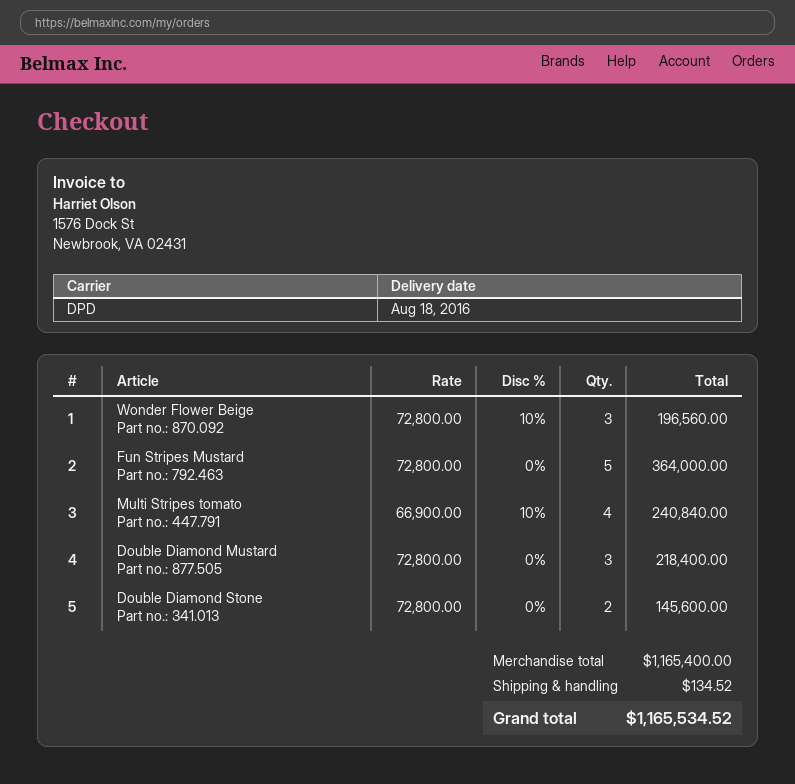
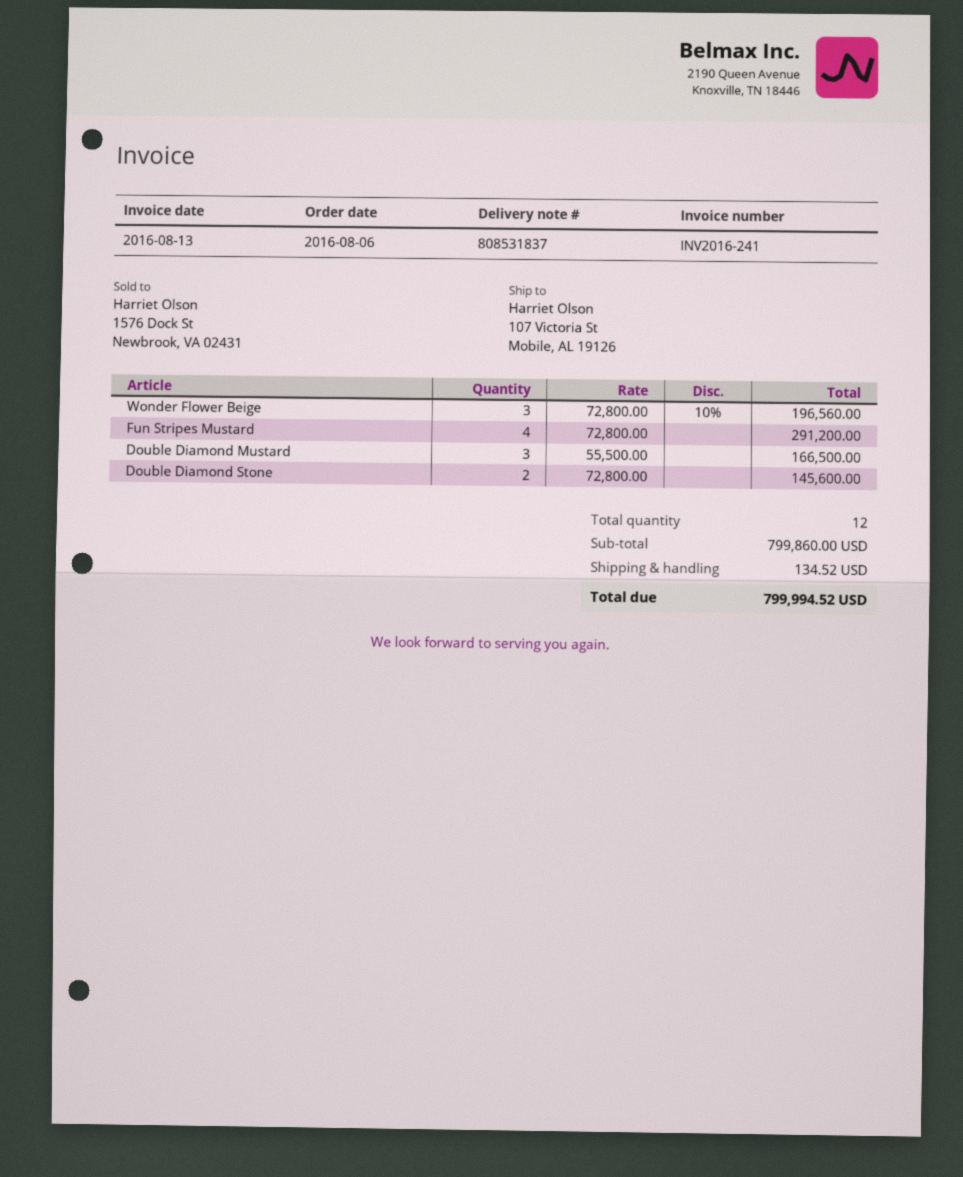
Fun Stripes Mustard: 5 x 72800.00 = 364000.00 -> 4 x 72800.00 = 291200.00
Multi Stripes tomato: 4 x 66900.00 - 10% = 240840.00 -> none
Double Diamond Mustard: 3 x 72800.00 = 218400.00 -> 3 x 55500.00 = 166500.00
subtotal: 1165400.00 -> 799860.00
total: 1165534.52 -> 799994.52

